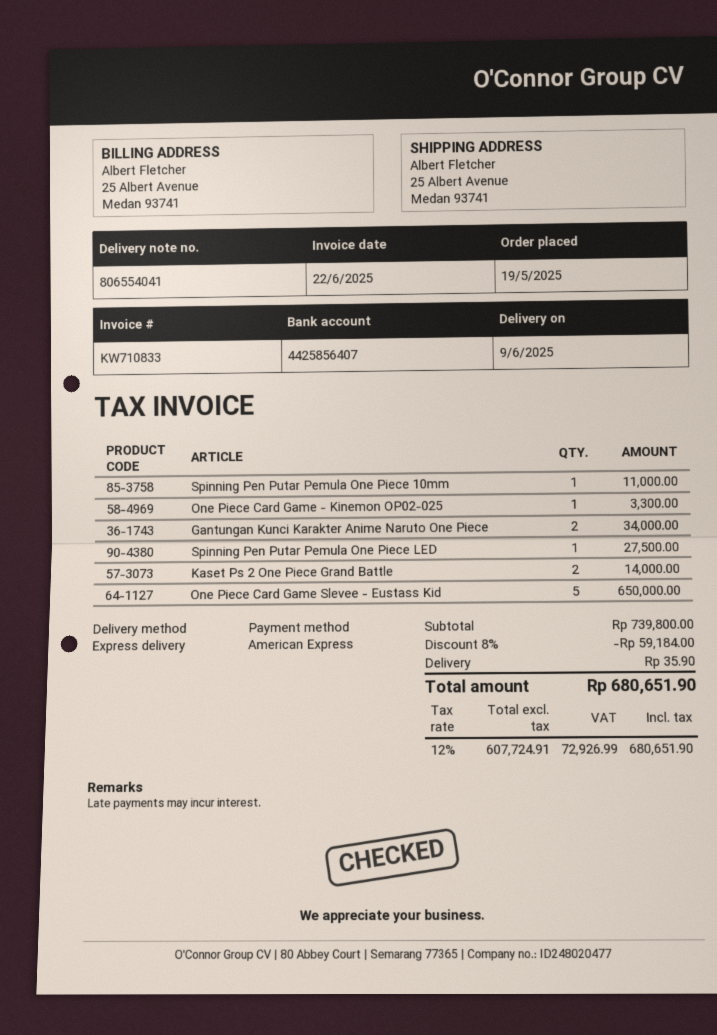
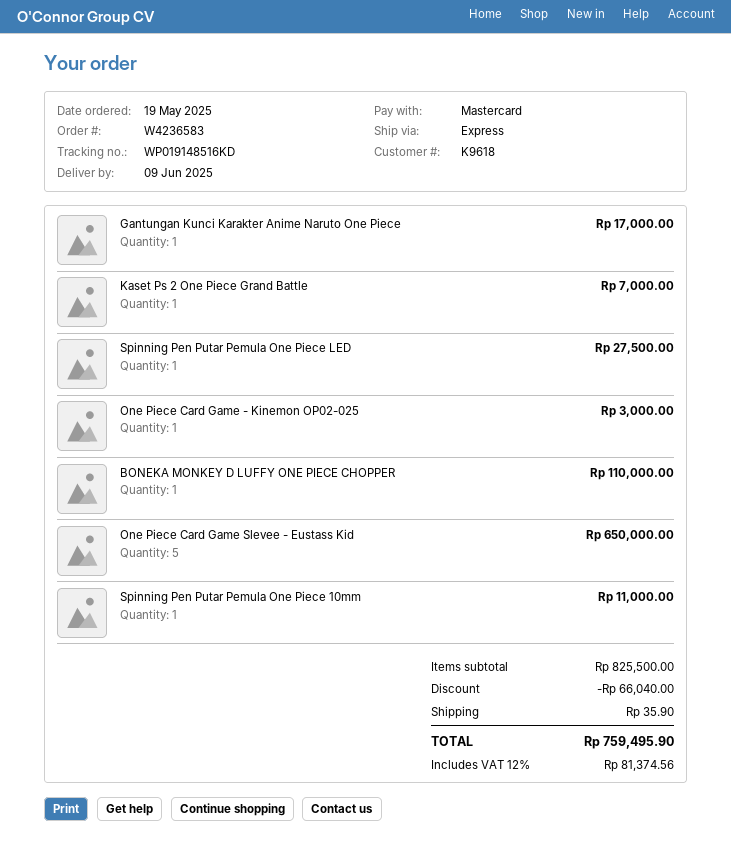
payment method: American Express -> Mastercard
One Piece Card Game - Kinemon OP02-025: 1 for 3300.00 -> 1 for 3000.00
Gantungan Kunci Karakter Anime Naruto One Piece: 2 for 34000.00 -> 1 for 17000.00
Kaset Ps 2 One Piece Grand Battle: 2 for 14000.00 -> 1 for 7000.00
BONEKA MONKEY D LUFFY ONE PIECE CHOPPER: none -> 1 for 110000.00
subtotal: 739800.00 -> 825500.00
discount: 59184.00 -> 66040.00
tax: 12% = 72926.99 -> 12% = 81374.56
total: 680651.90 -> 759495.90

